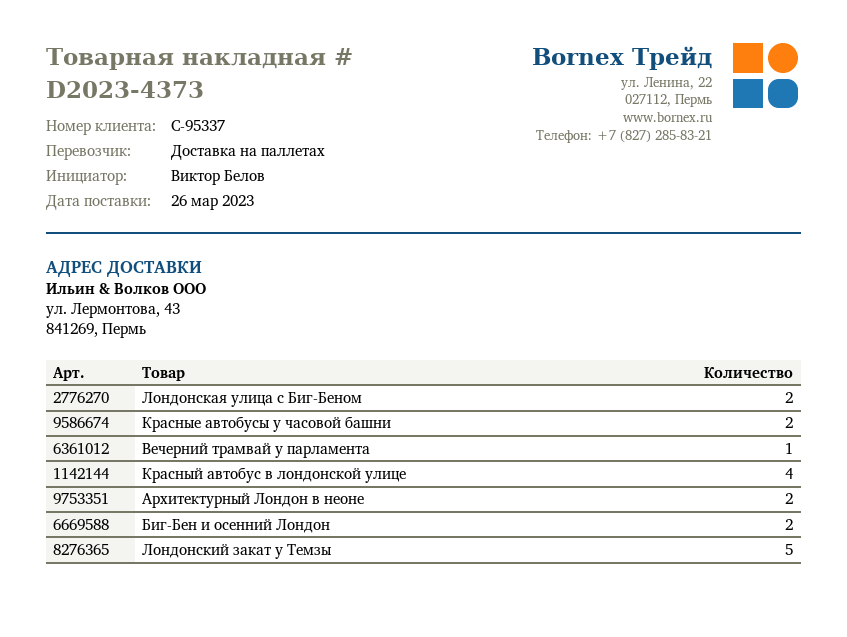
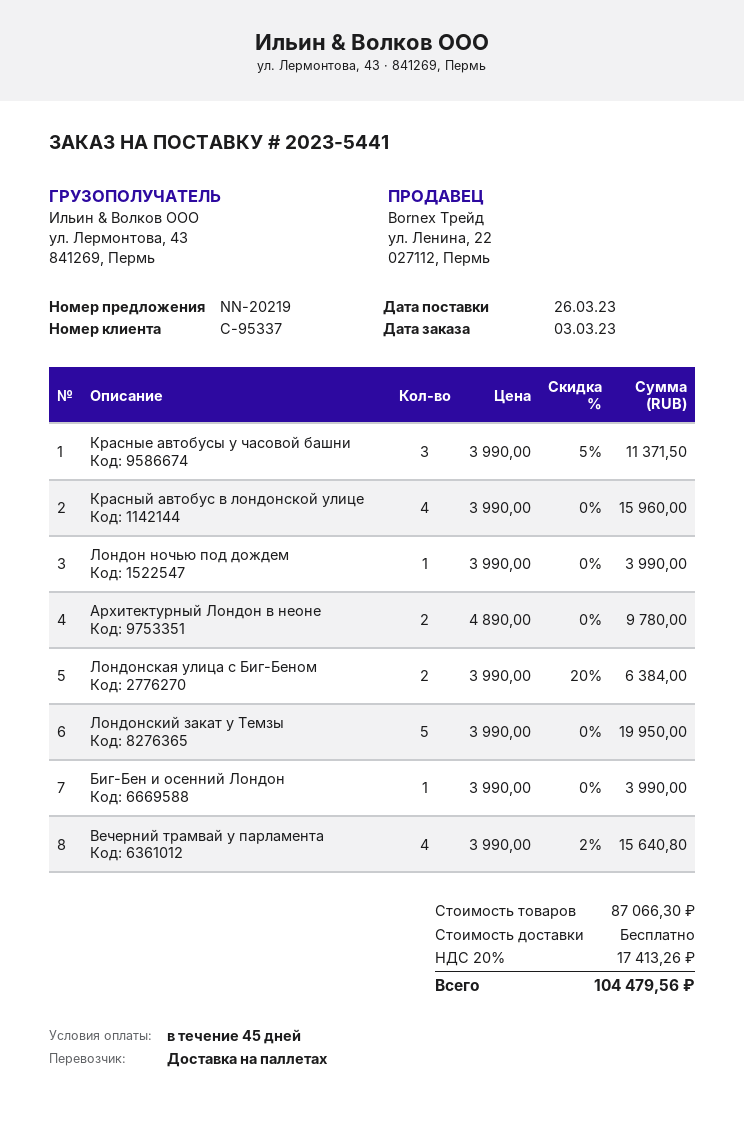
Красные автобусы у часовой башни: 2 -> 3
Вечерний трамвай у парламента: 1 -> 4
Биг-Бен и осенний Лондон: 2 -> 1
Лондон ночью под дождем: none -> 1

